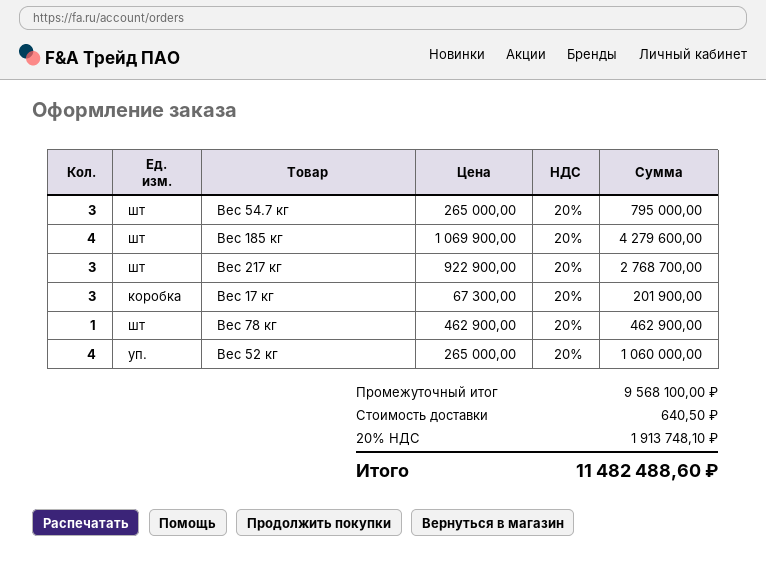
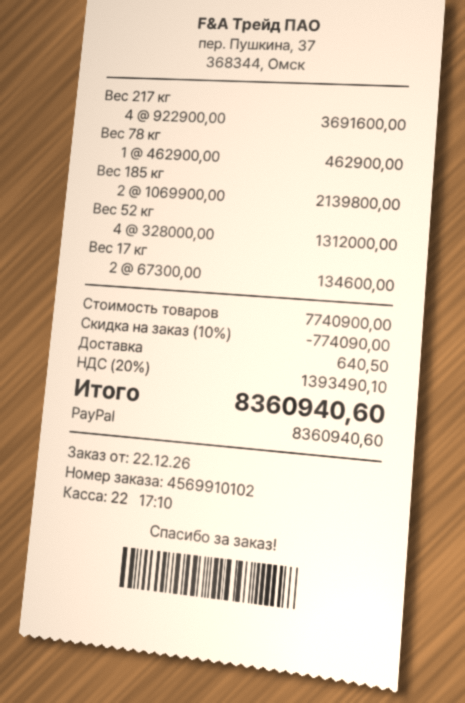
Вес 54.7 кг: 3 x 265000.00 = 795000.00 -> none
Вес 185 кг: 4 x 1069900.00 = 4279600.00 -> 2 x 1069900.00 = 2139800.00
Вес 217 кг: 3 x 922900.00 = 2768700.00 -> 4 x 922900.00 = 3691600.00
Вес 17 кг: 3 x 67300.00 = 201900.00 -> 2 x 67300.00 = 134600.00
Вес 52 кг: 4 x 265000.00 = 1060000.00 -> 4 x 328000.00 = 1312000.00
subtotal: 9568100.00 -> 7740900.00
discount: none -> 10% = 774090.00
tax: 20% = 1913748.10 -> 20% = 1393490.10
total: 11482488.60 -> 8360940.60

